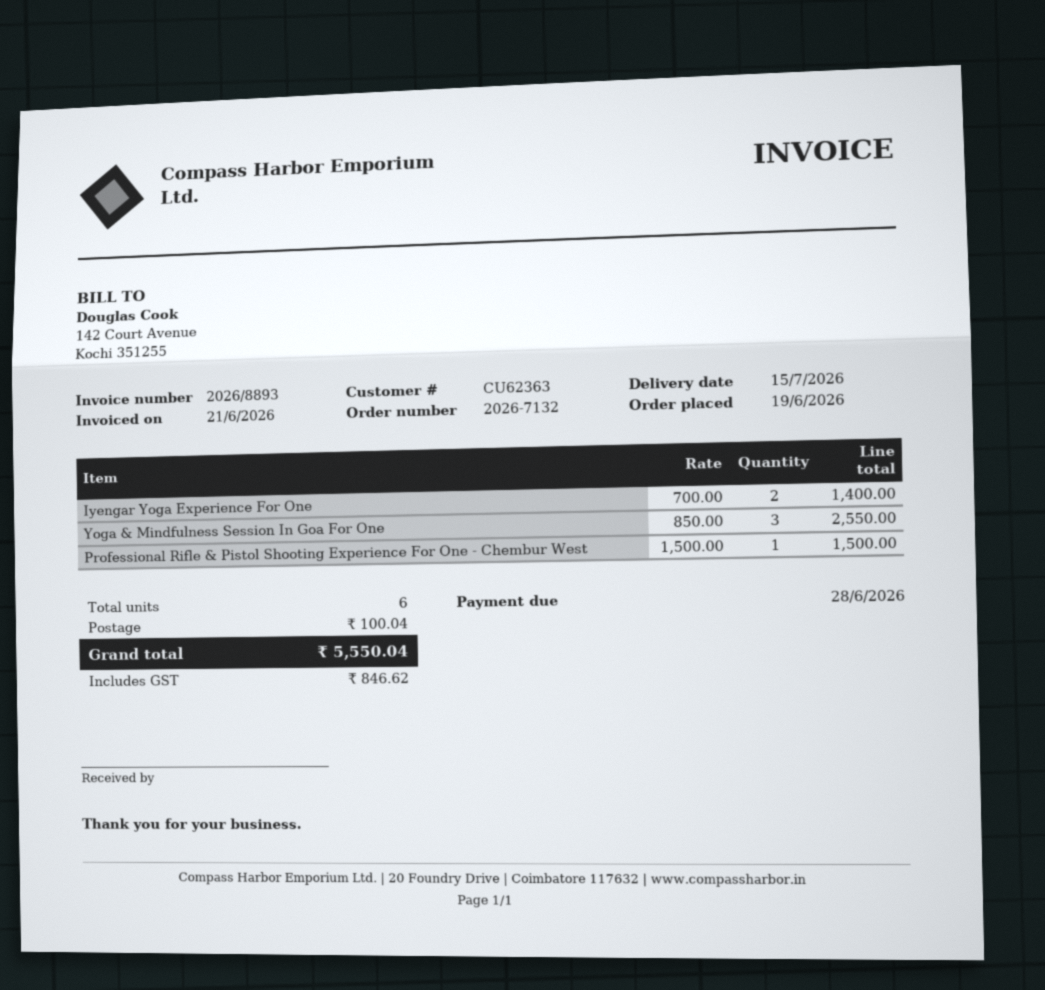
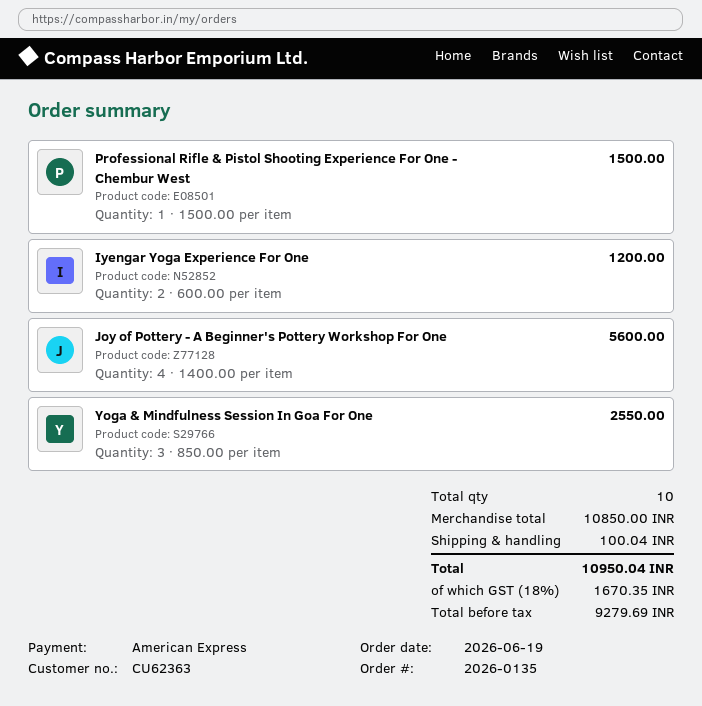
order number: 2026-7132 -> 2026-0135
Iyengar Yoga Experience For One: 2 x 700.00 = 1400.00 -> 2 x 600.00 = 1200.00
Joy of Pottery - A Beginner's Pottery Workshop For One: none -> 4 x 1400.00 = 5600.00
total quantity: 6 -> 10
tax: 846.62 -> 1670.35
total: 5550.04 -> 10950.04

